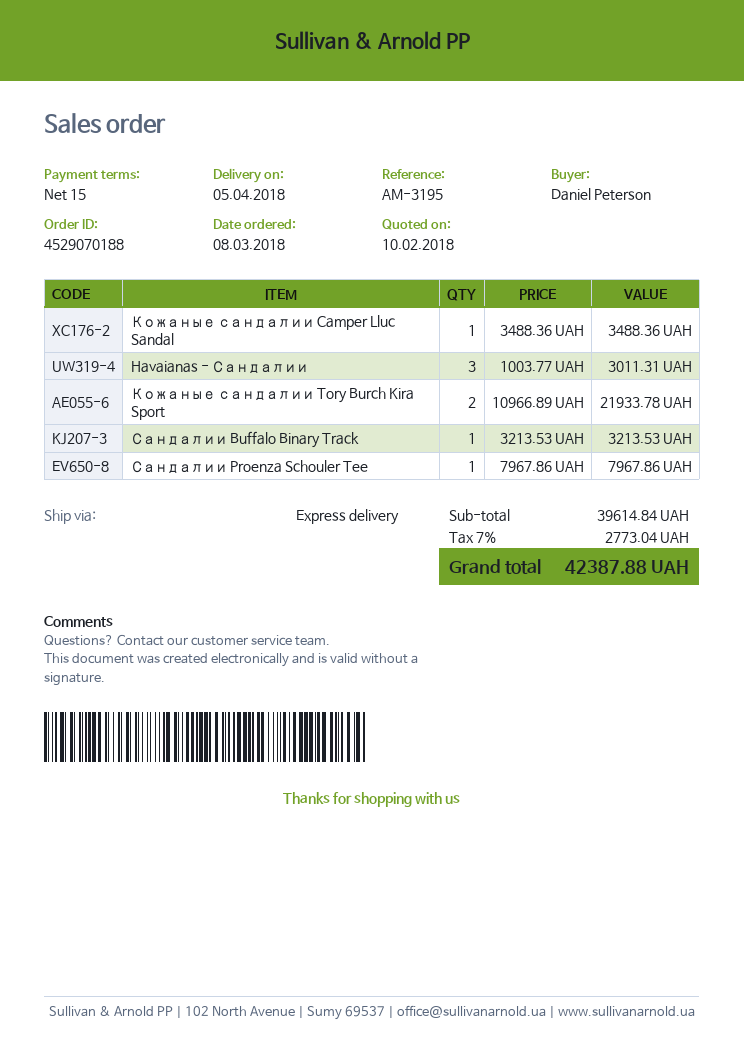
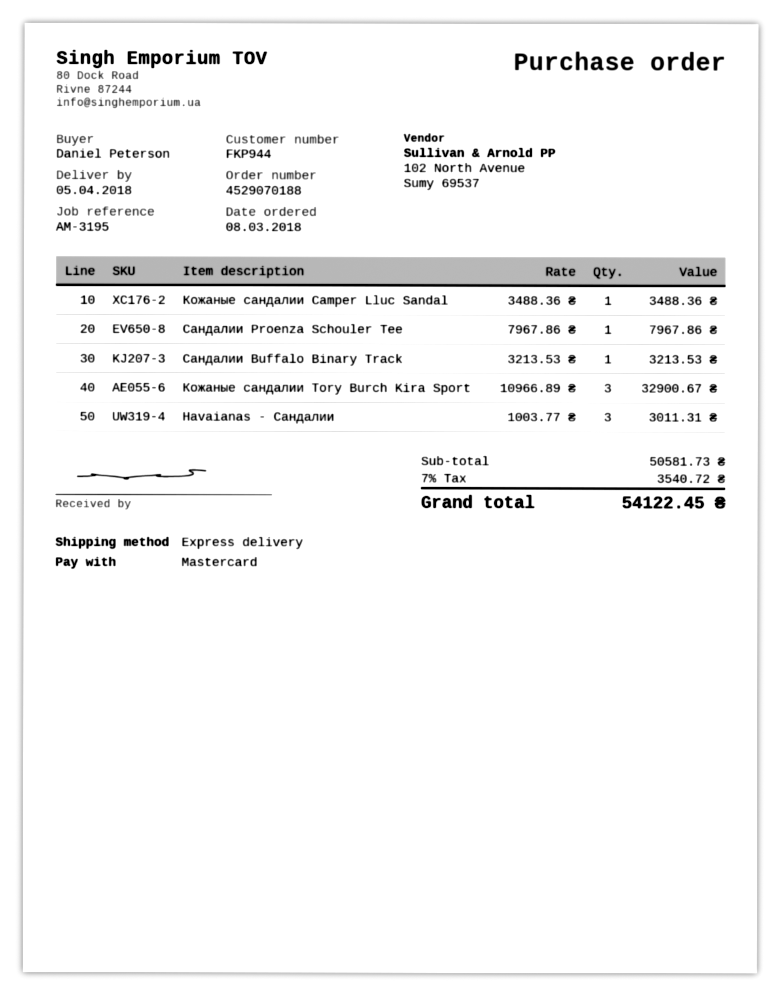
Кожаные сандалии Tory Burch Kira Sport: 2 x 10966.89 = 21933.78 -> 3 x 10966.89 = 32900.67
subtotal: 39614.84 -> 50581.73
tax: 7% = 2773.04 -> 7% = 3540.72
total: 42387.88 -> 54122.45

